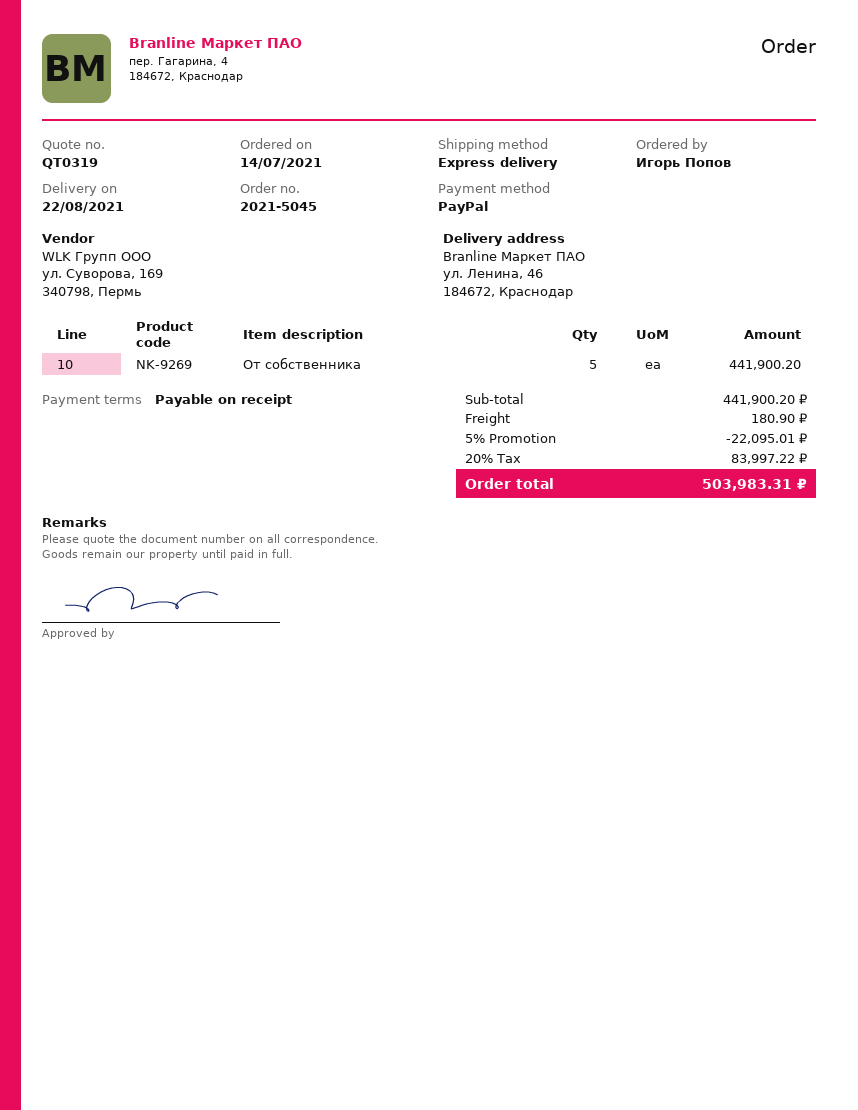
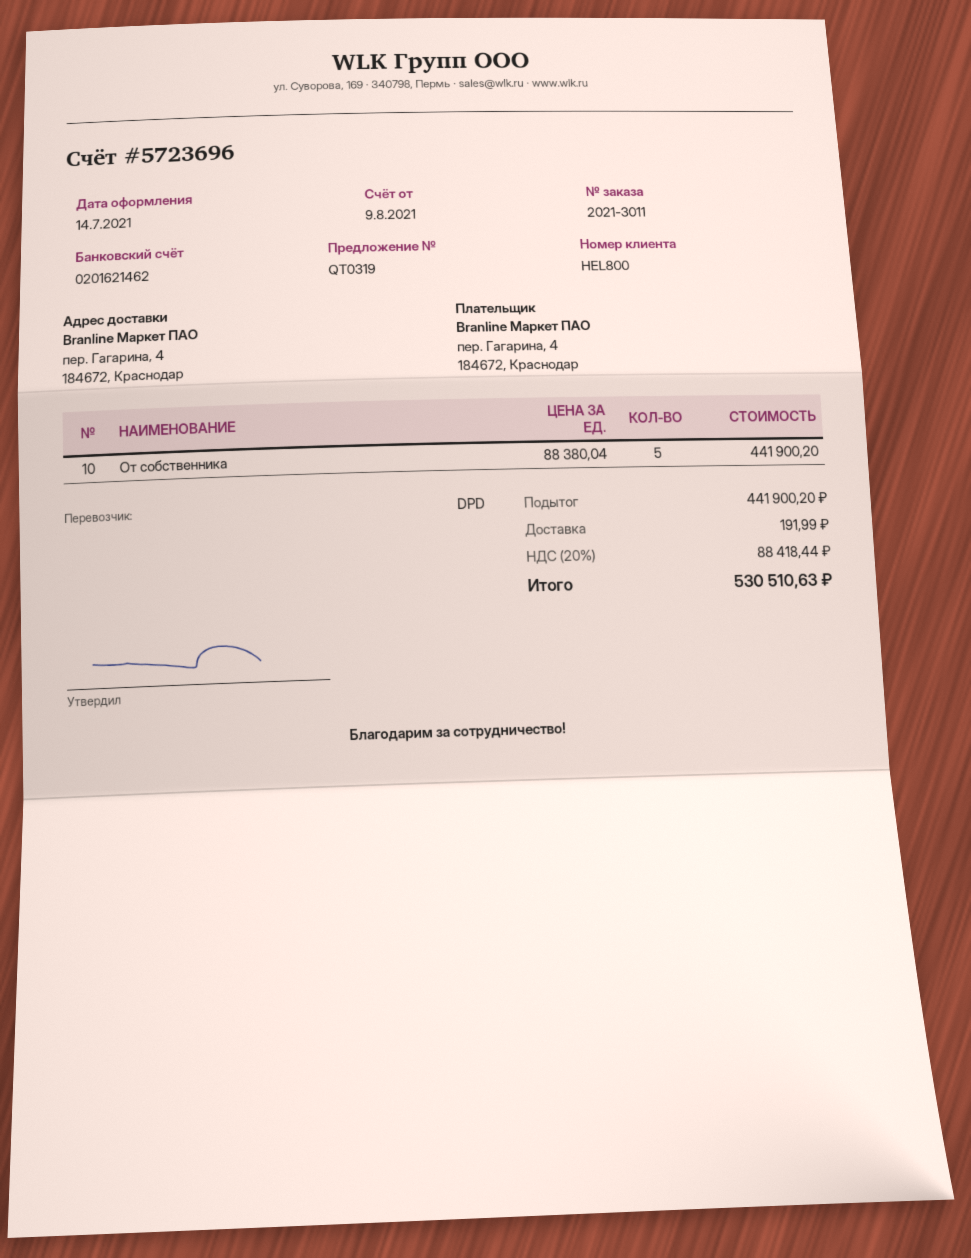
order number: 2021-5045 -> 2021-3011
shipping method: express -> DPD
ship to: ул. Ленина, 46, 184672, Краснодар -> пер. Гагарина, 4, 184672, Краснодар
discount: 5% = 22095.01 -> none
shipping: 180.90 -> 191.99
tax: 20% = 83997.22 -> 20% = 88418.44
total: 503983.31 -> 530510.63

